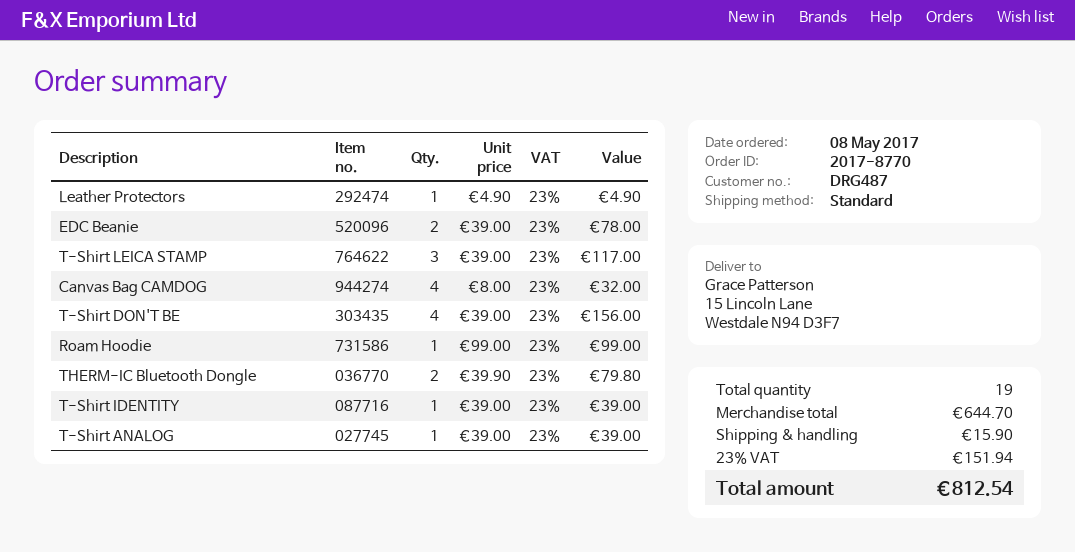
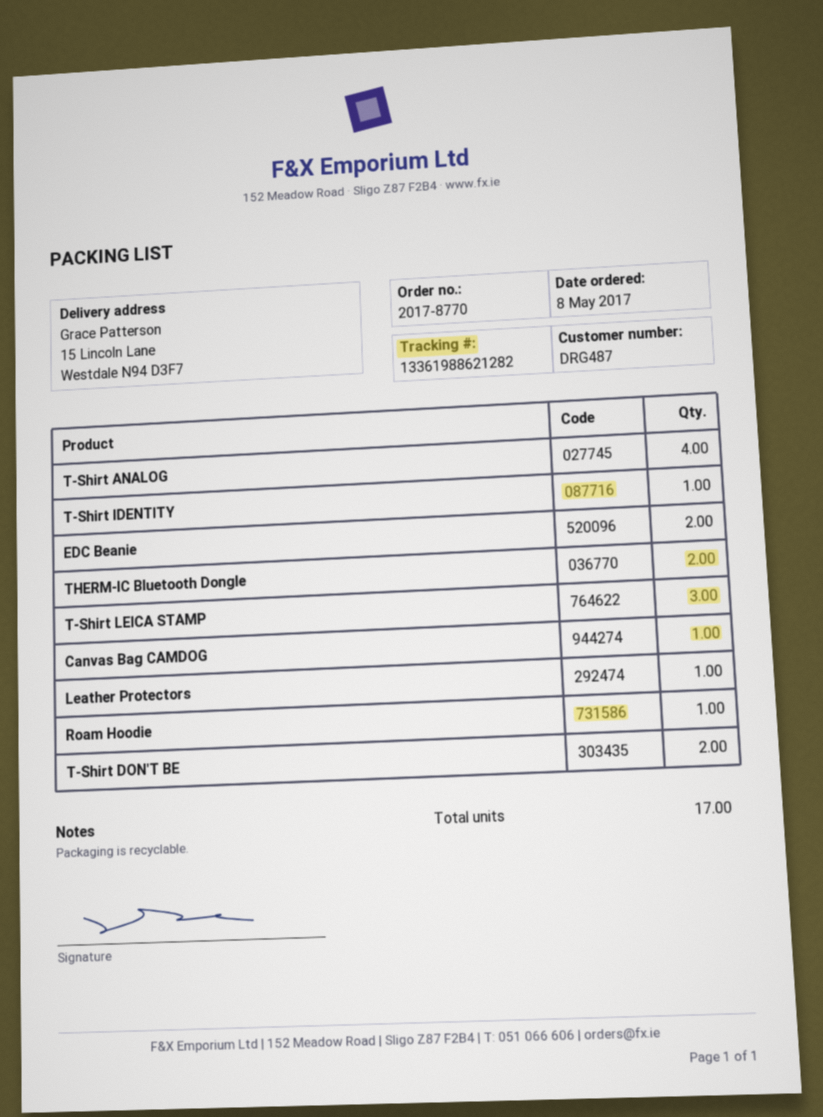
Canvas Bag CAMDOG: 4 -> 1
T-Shirt DON'T BE: 4 -> 2
T-Shirt ANALOG: 1 -> 4
total quantity: 19 -> 17

